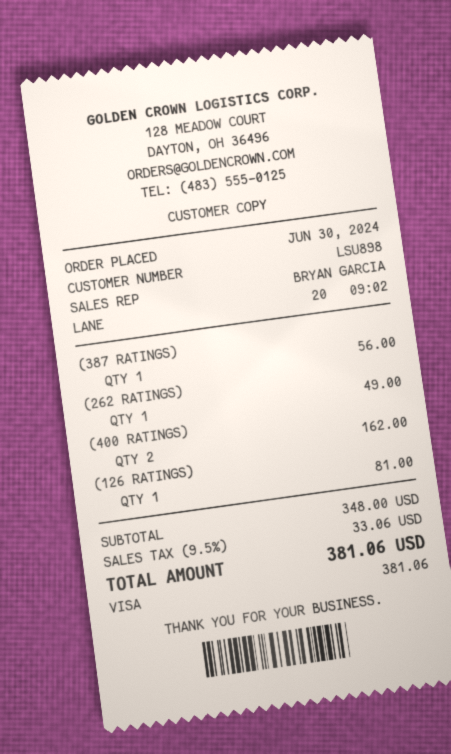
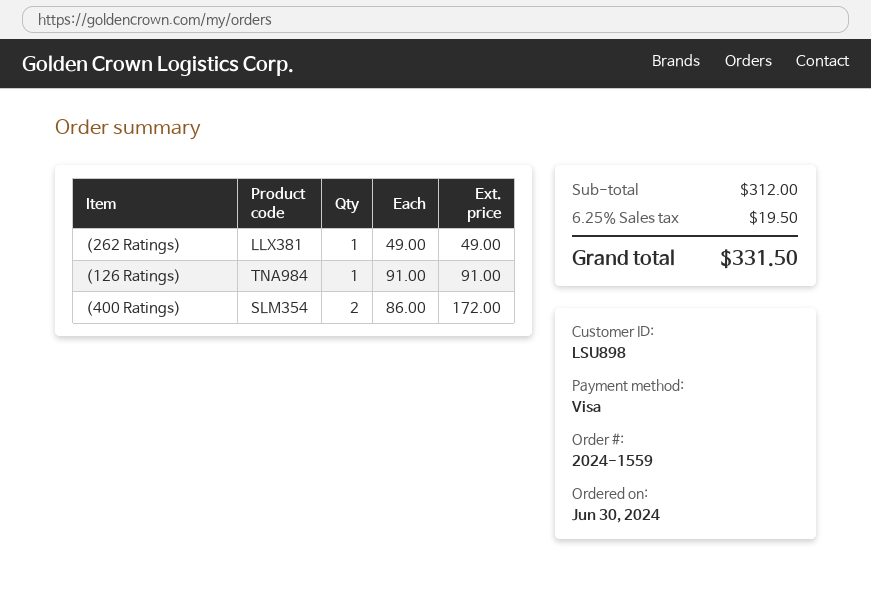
(387 RATINGS): 1 for 56.00 -> none
(400 RATINGS): 2 for 162.00 -> 2 for 172.00
(126 RATINGS): 1 for 81.00 -> 1 for 91.00
subtotal: 348.00 -> 312.00
tax: 9.5% = 33.06 -> 6.25% = 19.50
total: 381.06 -> 331.50

